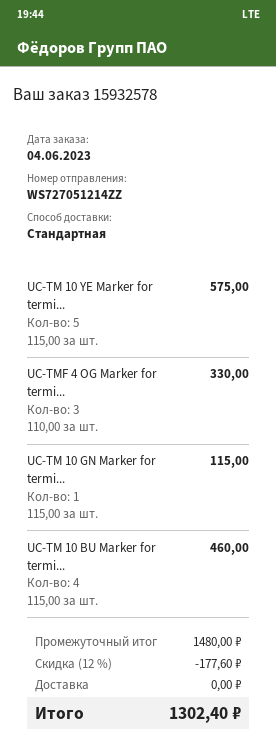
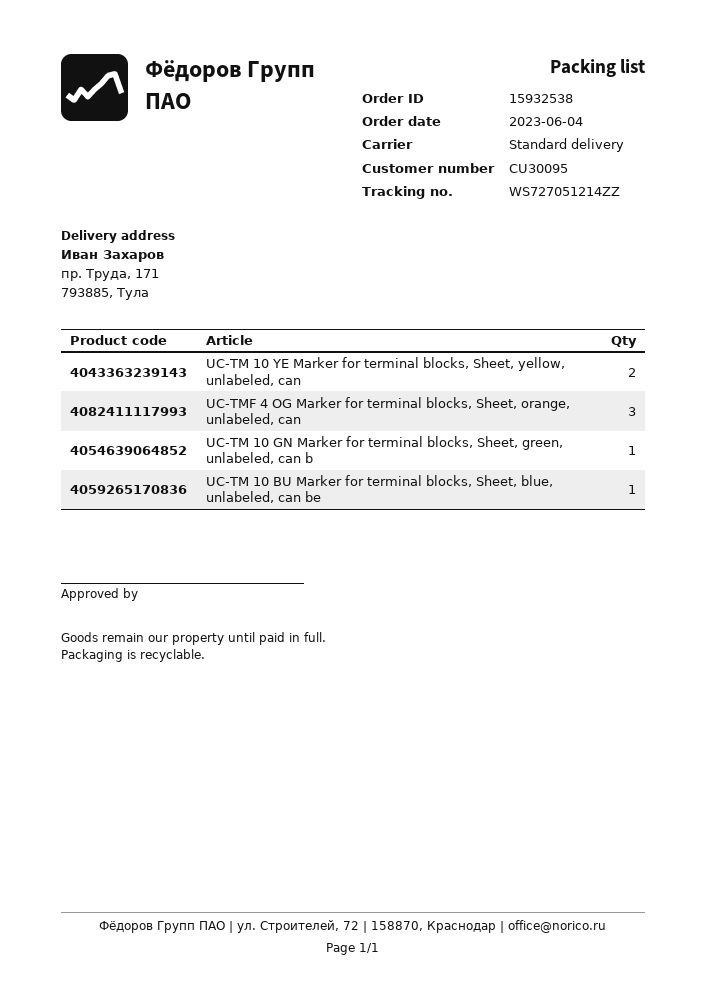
order number: 15932578 -> 15932538
UC-TM 10 YE Marker for termi...: 5 -> 2
UC-TM 10 BU Marker for termi...: 4 -> 1

